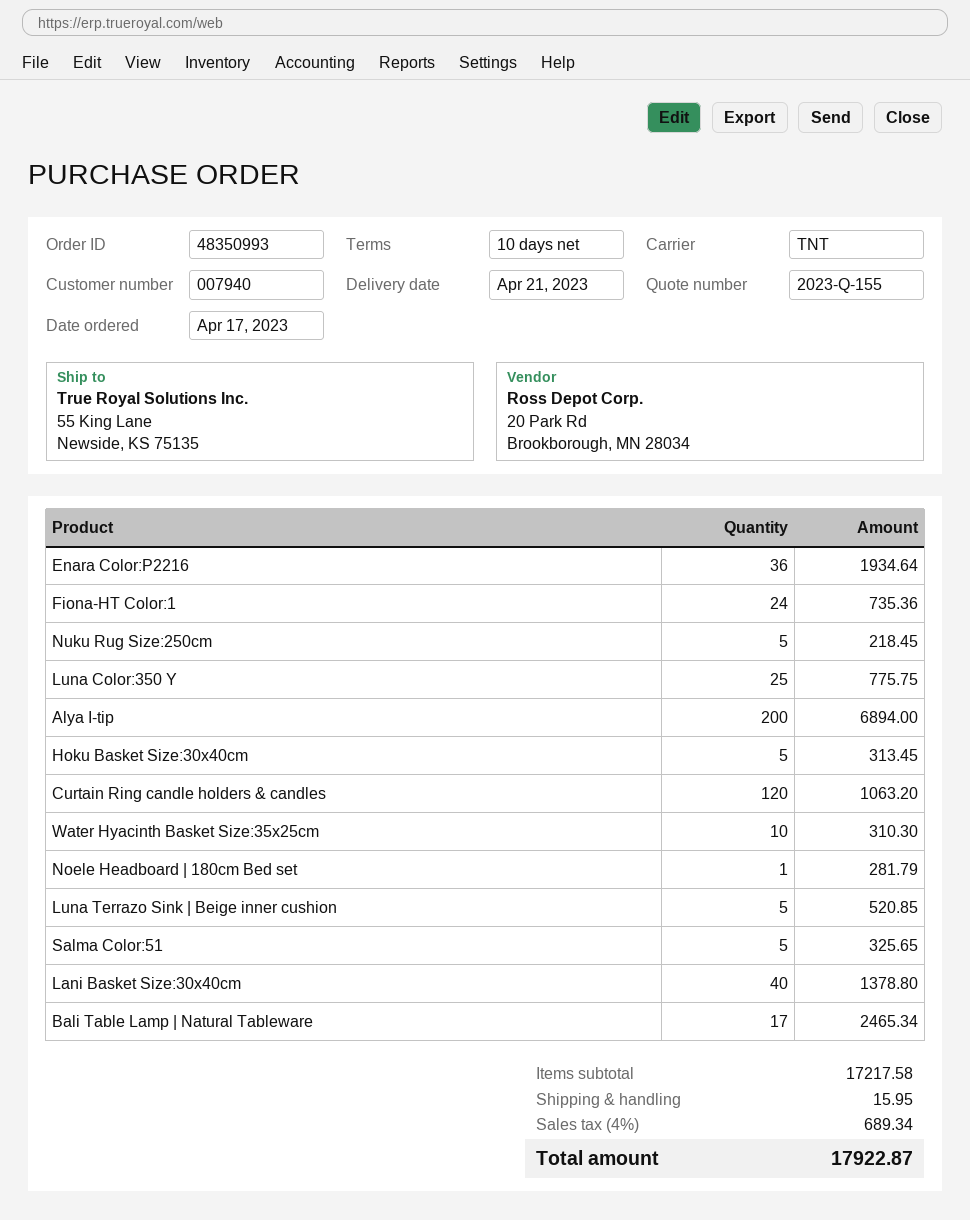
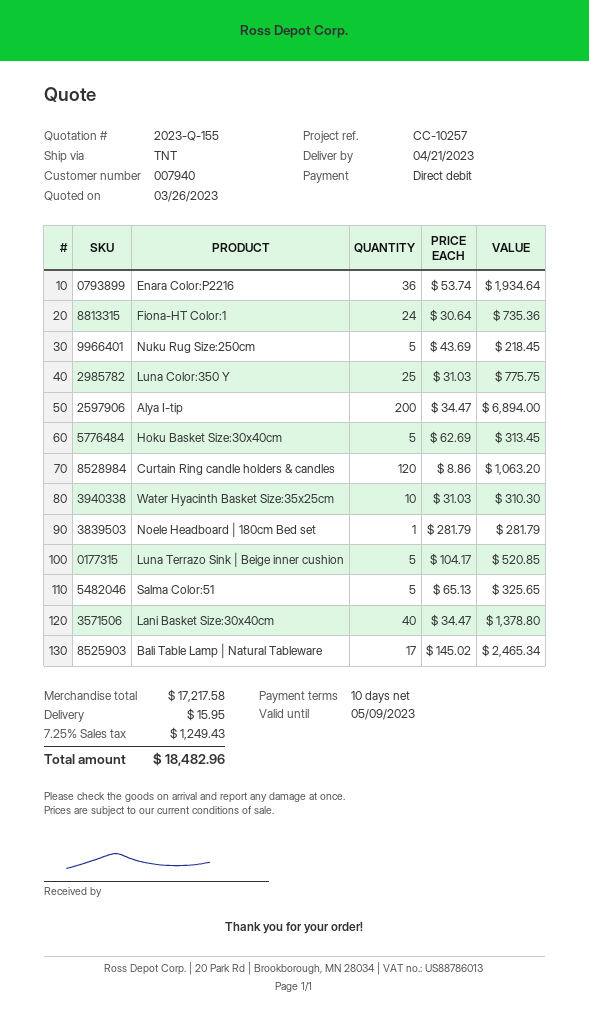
tax: 4% = 689.34 -> 7.25% = 1249.43
total: 17922.87 -> 18482.96

